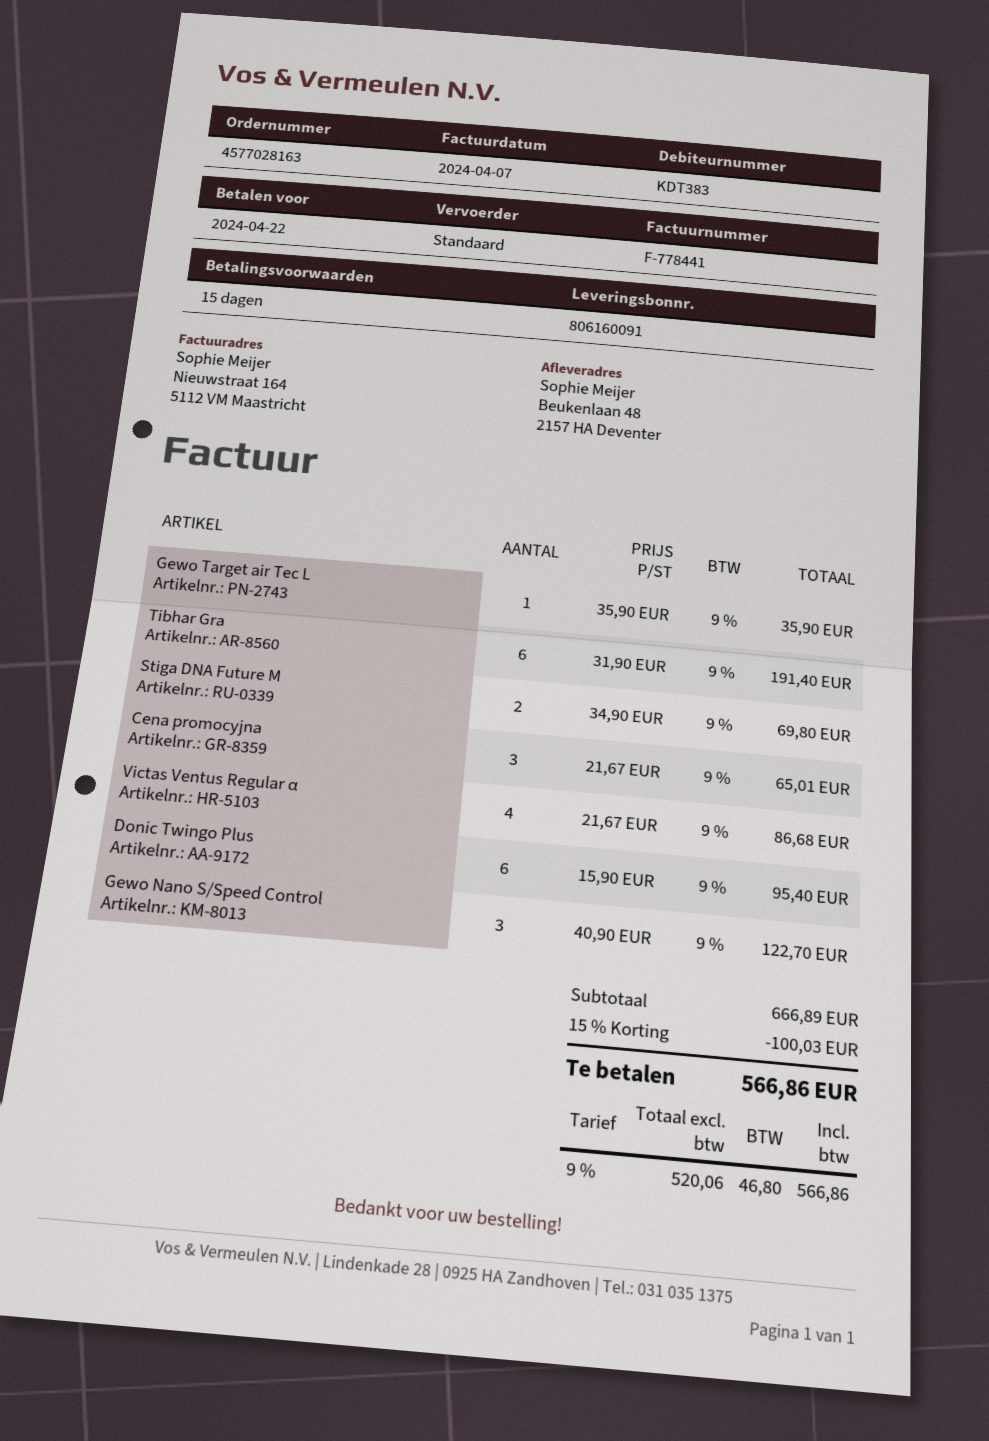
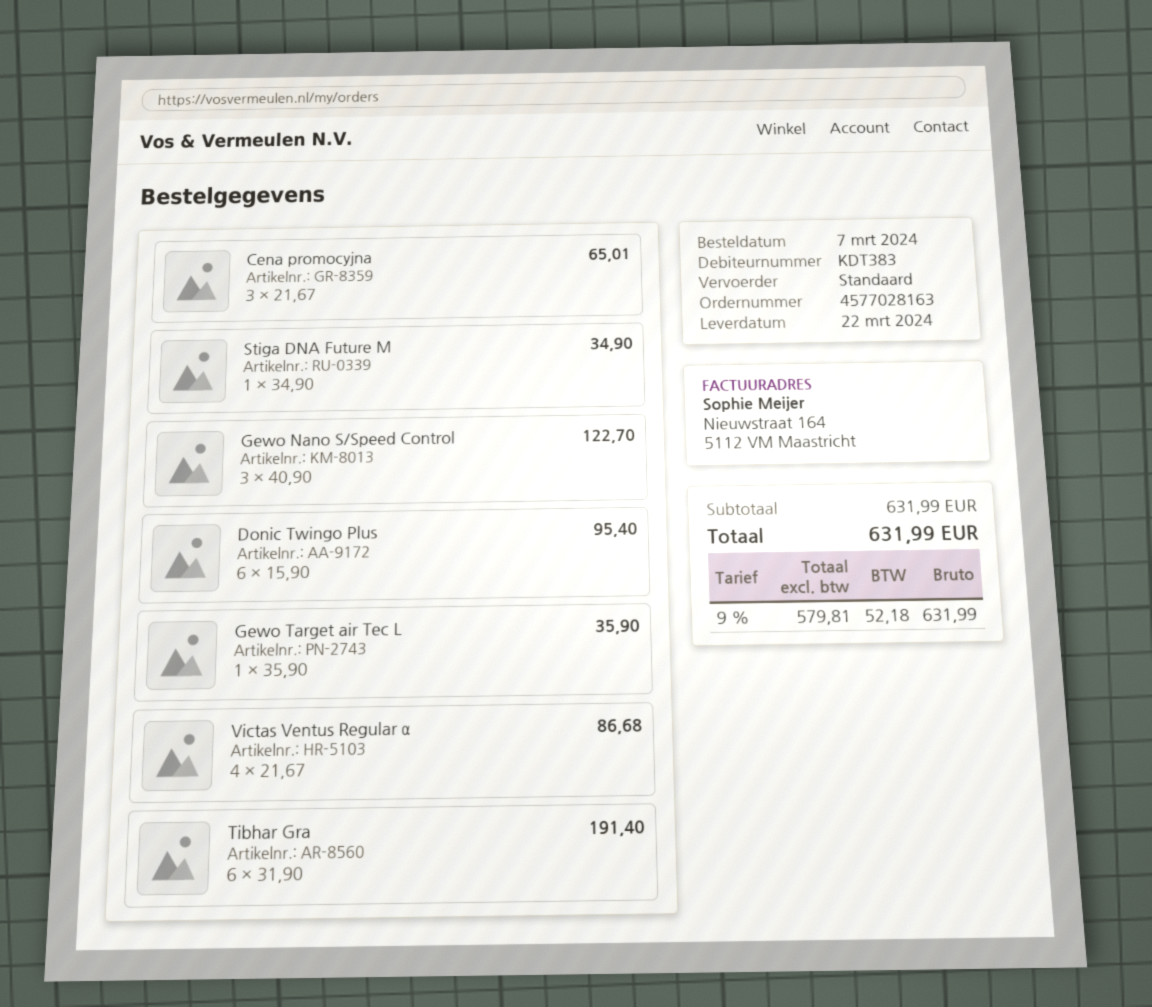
Stiga DNA Future M: 2 x 34.90 = 69.80 -> 1 x 34.90 = 34.90
subtotal: 666.89 -> 631.99
discount: 15% = 100.03 -> none
net: 520.06 -> 579.81
tax: 9% = 46.80 -> 9% = 52.18
total: 566.86 -> 631.99

